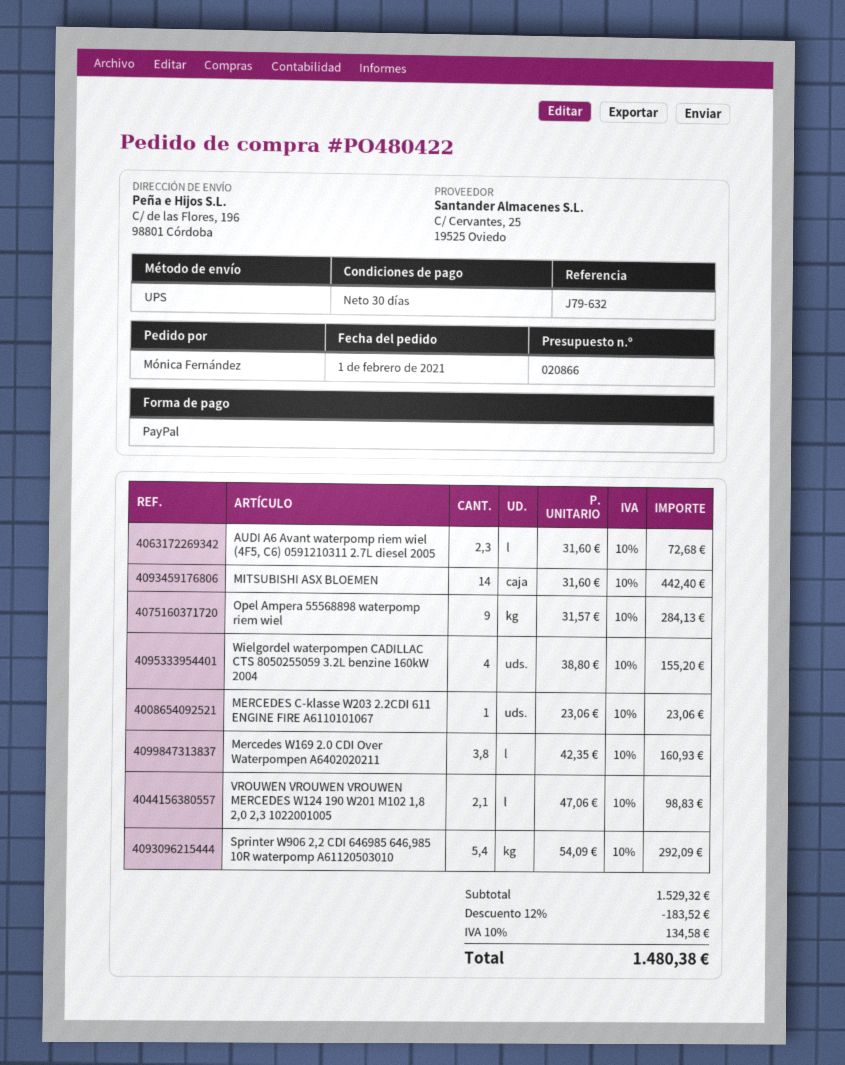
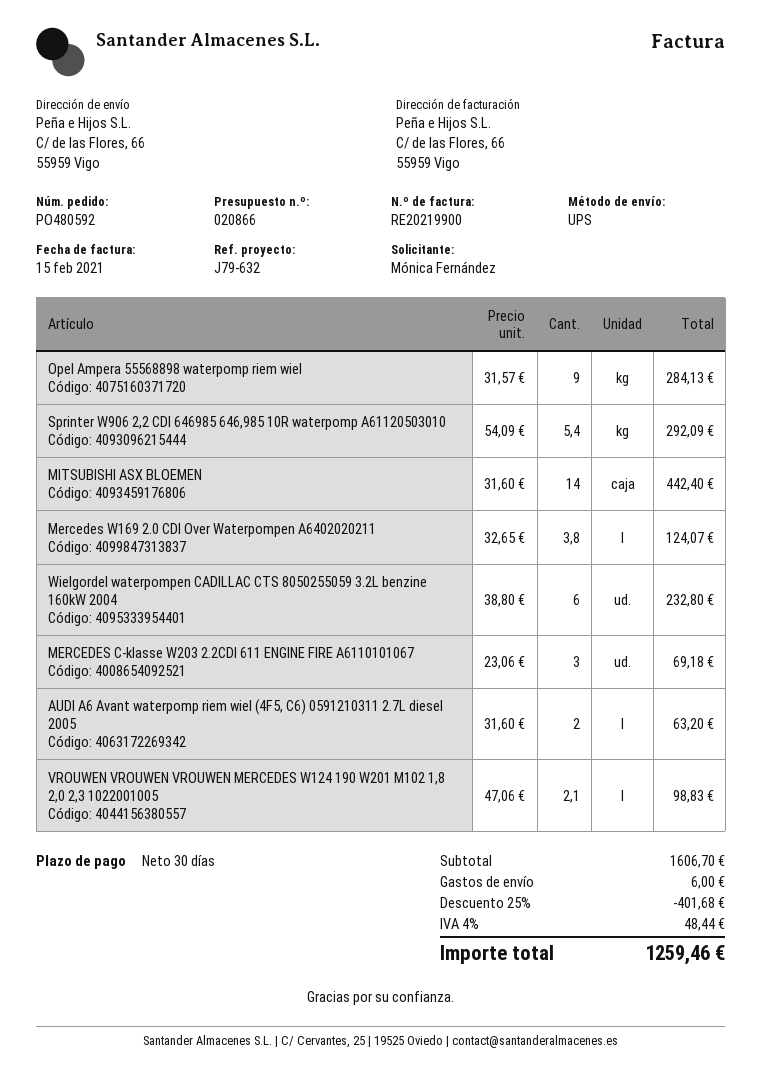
order number: PO480422 -> PO480592
ship to: C/ de las Flores, 196, 98801 Córdoba -> C/ de las Flores, 66, 55959 Vigo
AUDI A6 Avant waterpomp riem wiel (4F5, C6) 0591210311 2.7L diesel 2005: 2.3 x 31.60 = 72.68 -> 2 x 31.60 = 63.20
Wielgordel waterpompen CADILLAC CTS 8050255059 3.2L benzine 160kW 2004: 4 x 38.80 = 155.20 -> 6 x 38.80 = 232.80
MERCEDES C-klasse W203 2.2CDI 611 ENGINE FIRE A6110101067: 1 x 23.06 = 23.06 -> 3 x 23.06 = 69.18
Mercedes W169 2.0 CDI Over Waterpompen A6402020211: 3.8 x 42.35 = 160.93 -> 3.8 x 32.65 = 124.07
subtotal: 1529.32 -> 1606.70
discount: 12% = 183.52 -> 25% = 401.68
shipping: none -> 6.00
tax: 10% = 134.58 -> 4% = 48.44
total: 1480.38 -> 1259.46

